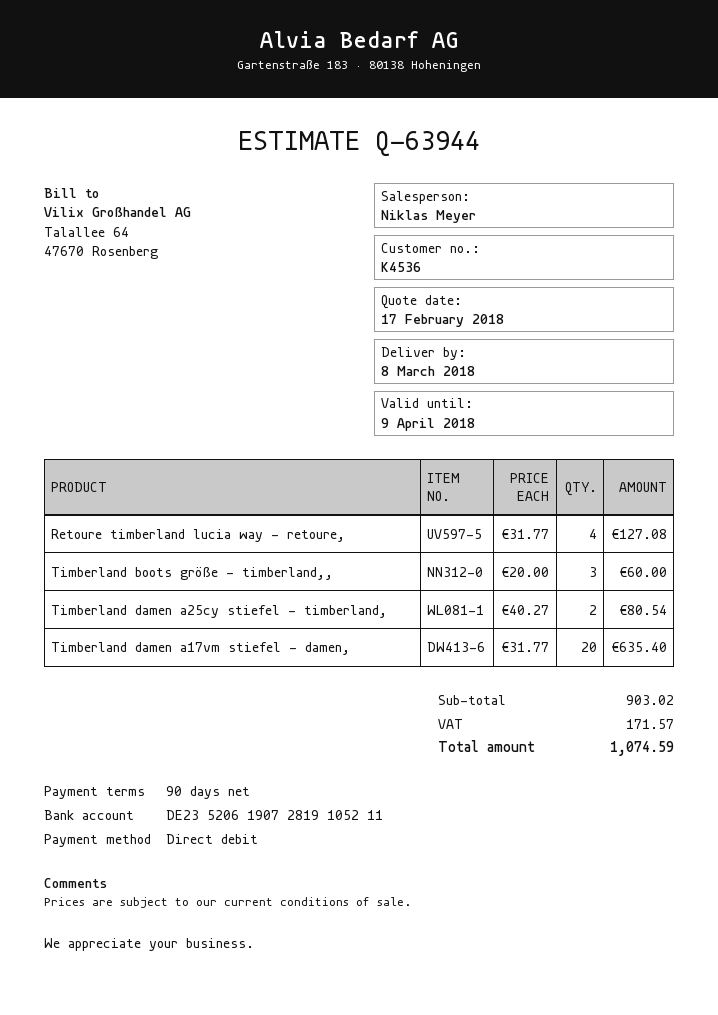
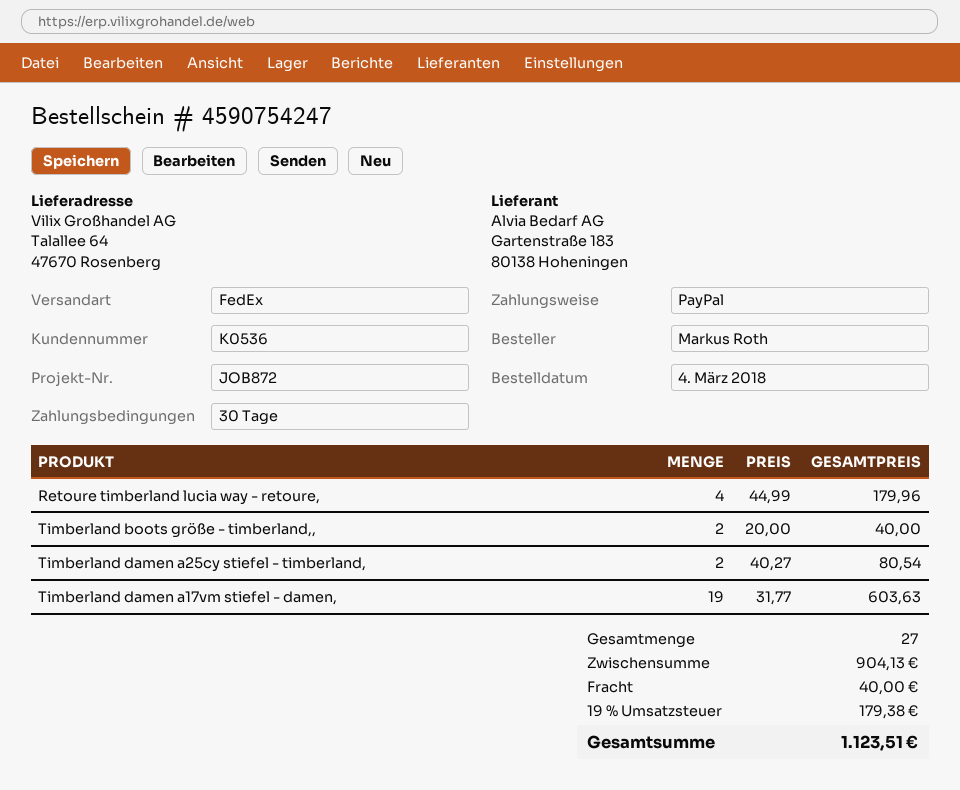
payment terms: 90 days -> 30 days
customer number: K4536 -> K0536
payment method: direct debit -> PayPal
Retoure timberland lucia way - retoure,: 4 x 31.77 = 127.08 -> 4 x 44.99 = 179.96
Timberland boots größe - timberland,,: 3 x 20.00 = 60.00 -> 2 x 20.00 = 40.00
Timberland damen a17vm stiefel - damen,: 20 x 31.77 = 635.40 -> 19 x 31.77 = 603.63
subtotal: 903.02 -> 904.13
shipping: none -> 40.00
tax: 171.57 -> 179.38
total: 1074.59 -> 1123.51

